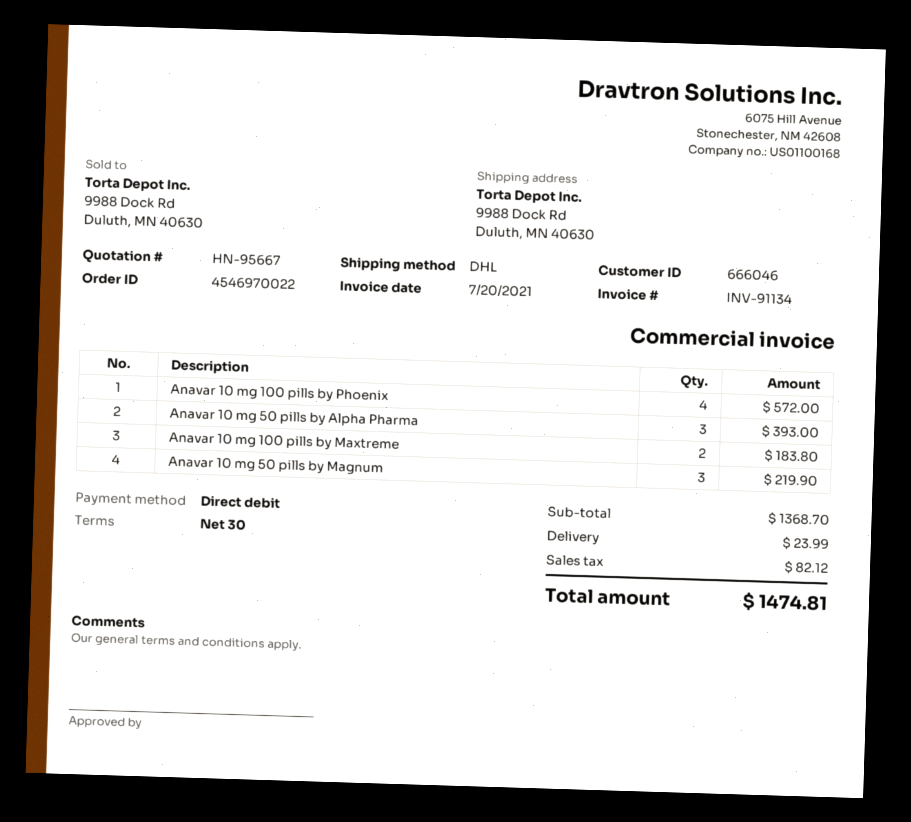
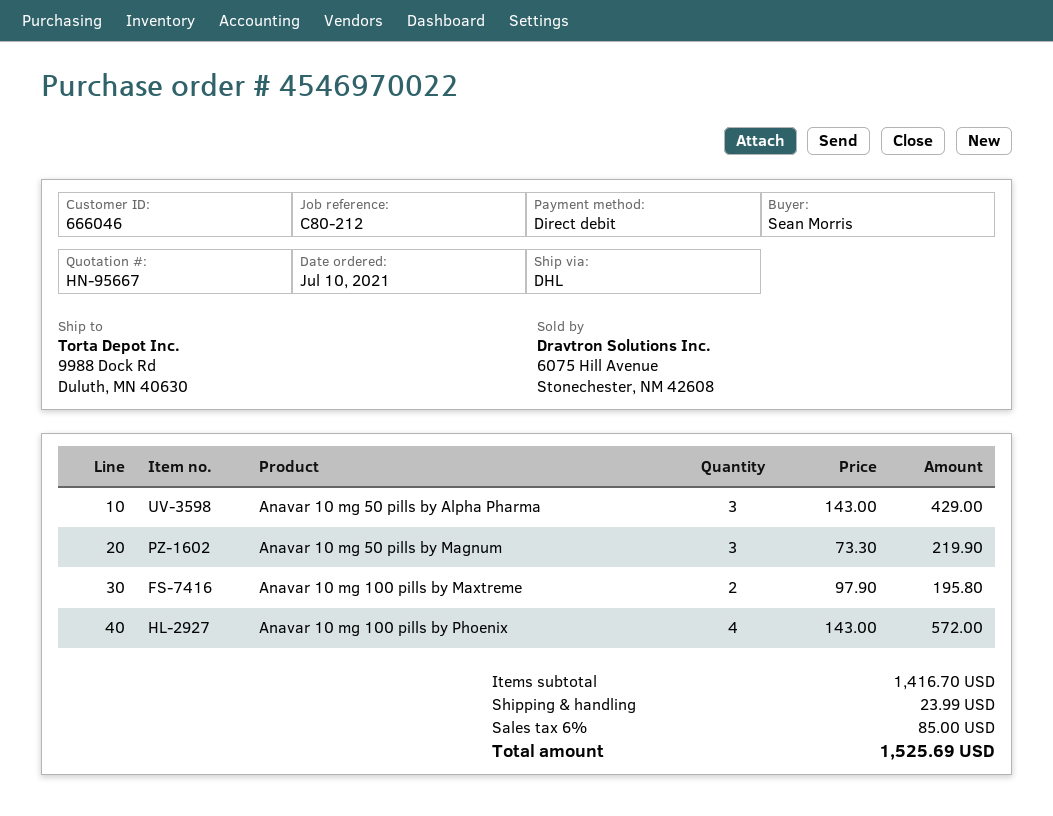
Anavar 10 mg 50 pills by Alpha Pharma: 3 for 393.00 -> 3 for 429.00
Anavar 10 mg 100 pills by Maxtreme: 2 for 183.80 -> 2 for 195.80
subtotal: 1368.70 -> 1416.70
tax: 82.12 -> 85.00
total: 1474.81 -> 1525.69

